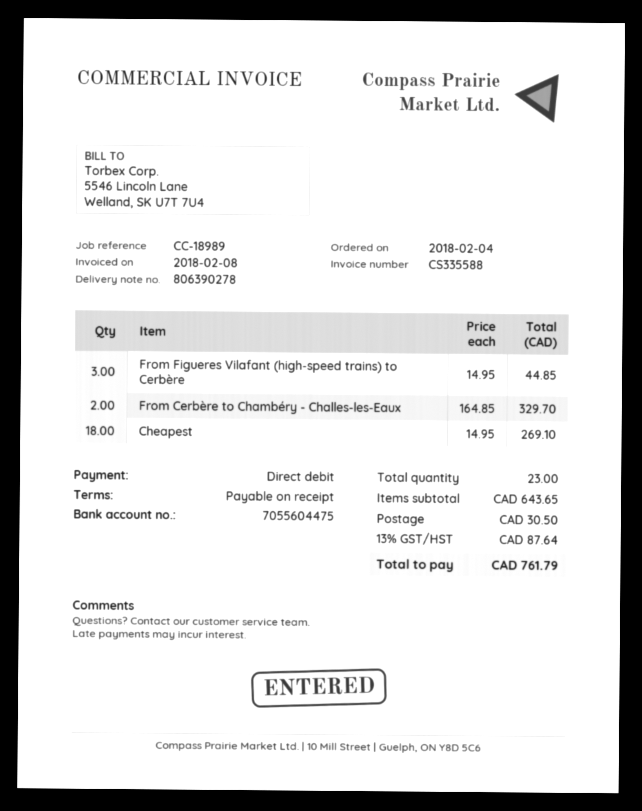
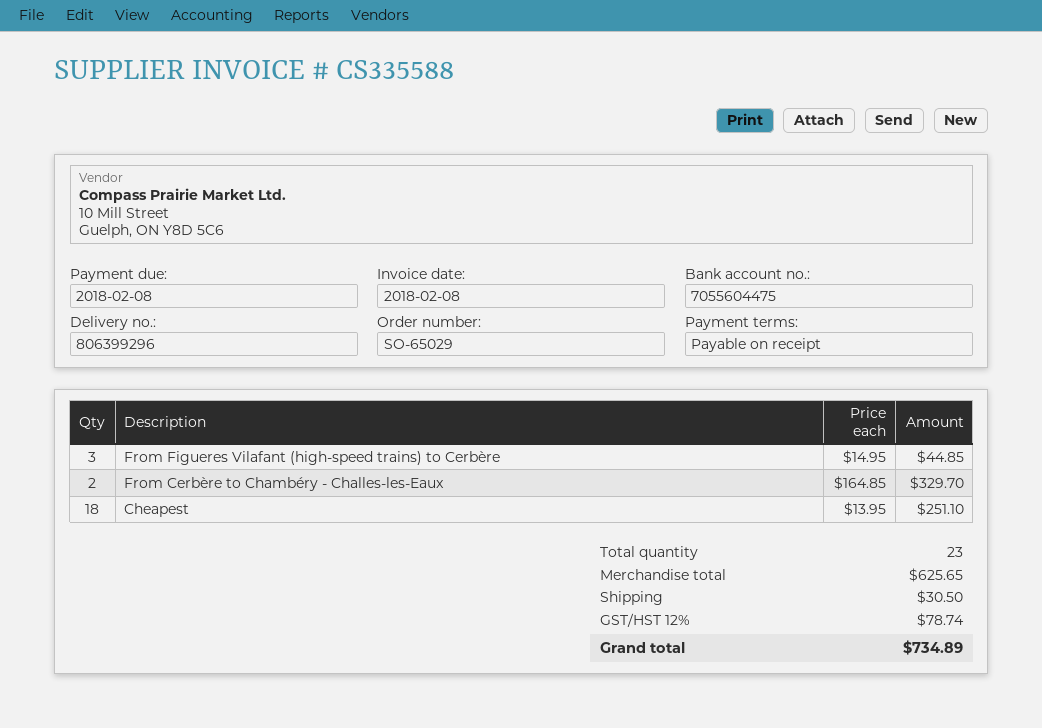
delivery note number: 806390278 -> 806399296
Cheapest: 18 x 14.95 = 269.10 -> 18 x 13.95 = 251.10
subtotal: 643.65 -> 625.65
tax: 13% = 87.64 -> 12% = 78.74
total: 761.79 -> 734.89

